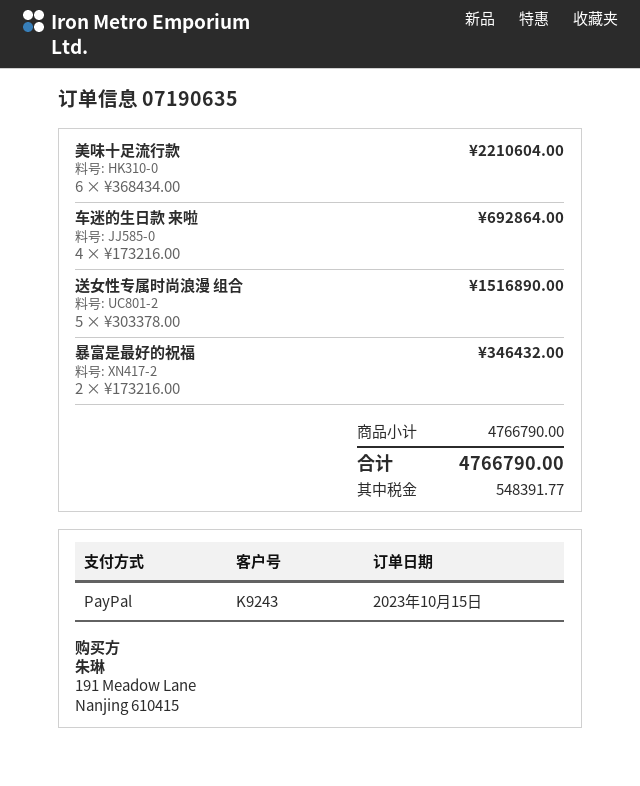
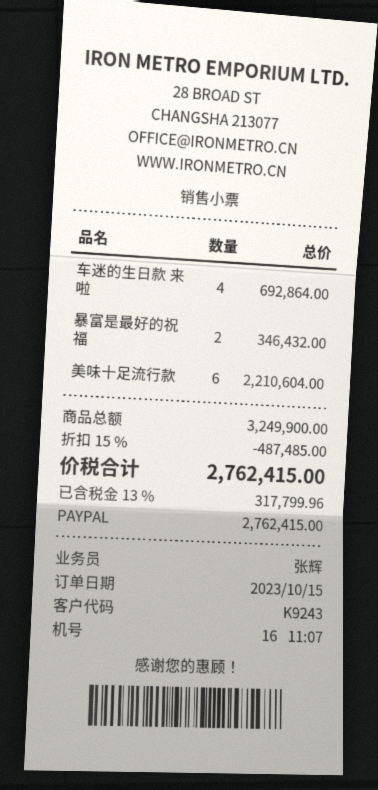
送女性专属时尚浪漫 组合: 5 for 1516890.00 -> none
subtotal: 4766790.00 -> 3249900.00
discount: none -> 15% = 487485.00
tax: 548391.77 -> 317799.96
total: 4766790.00 -> 2762415.00

